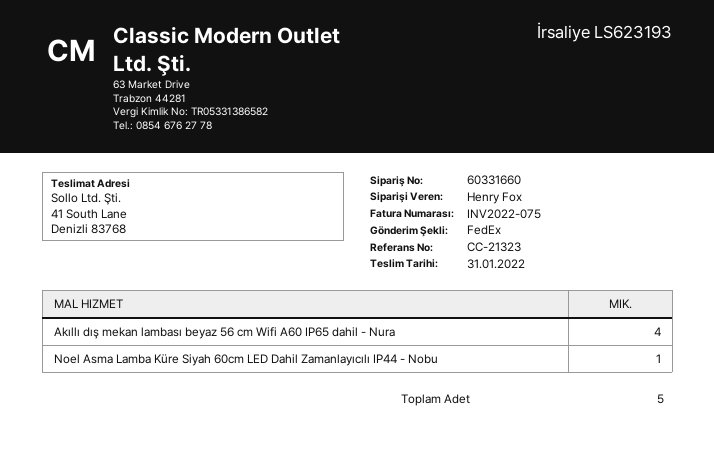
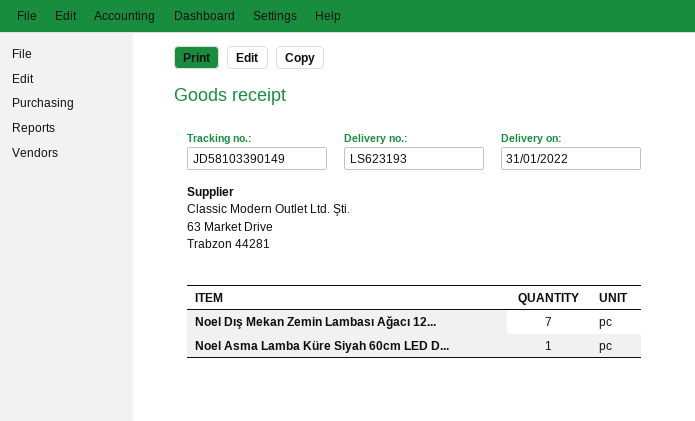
Akıllı dış mekan lambası beyaz 56 cm Wifi A60 IP65 dahil - Nura: 4 -> none
Noel Dış Mekan Zemin Lambası Ağacı 12...: none -> 7

